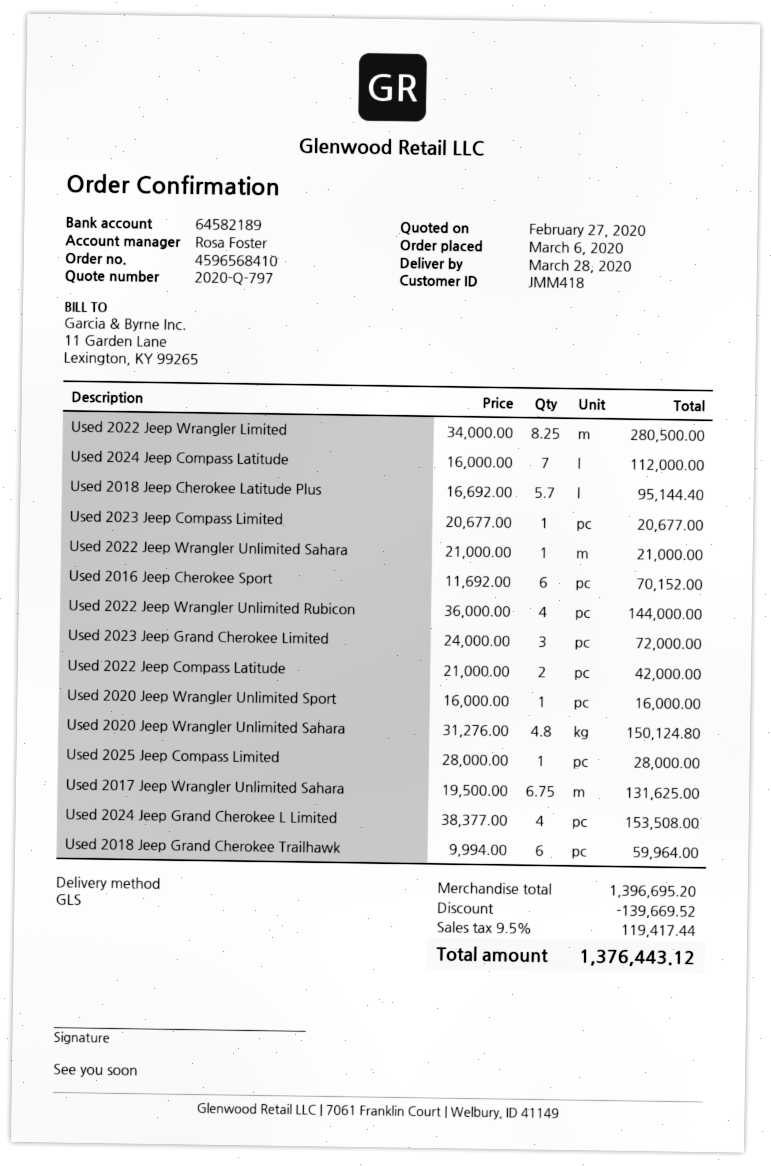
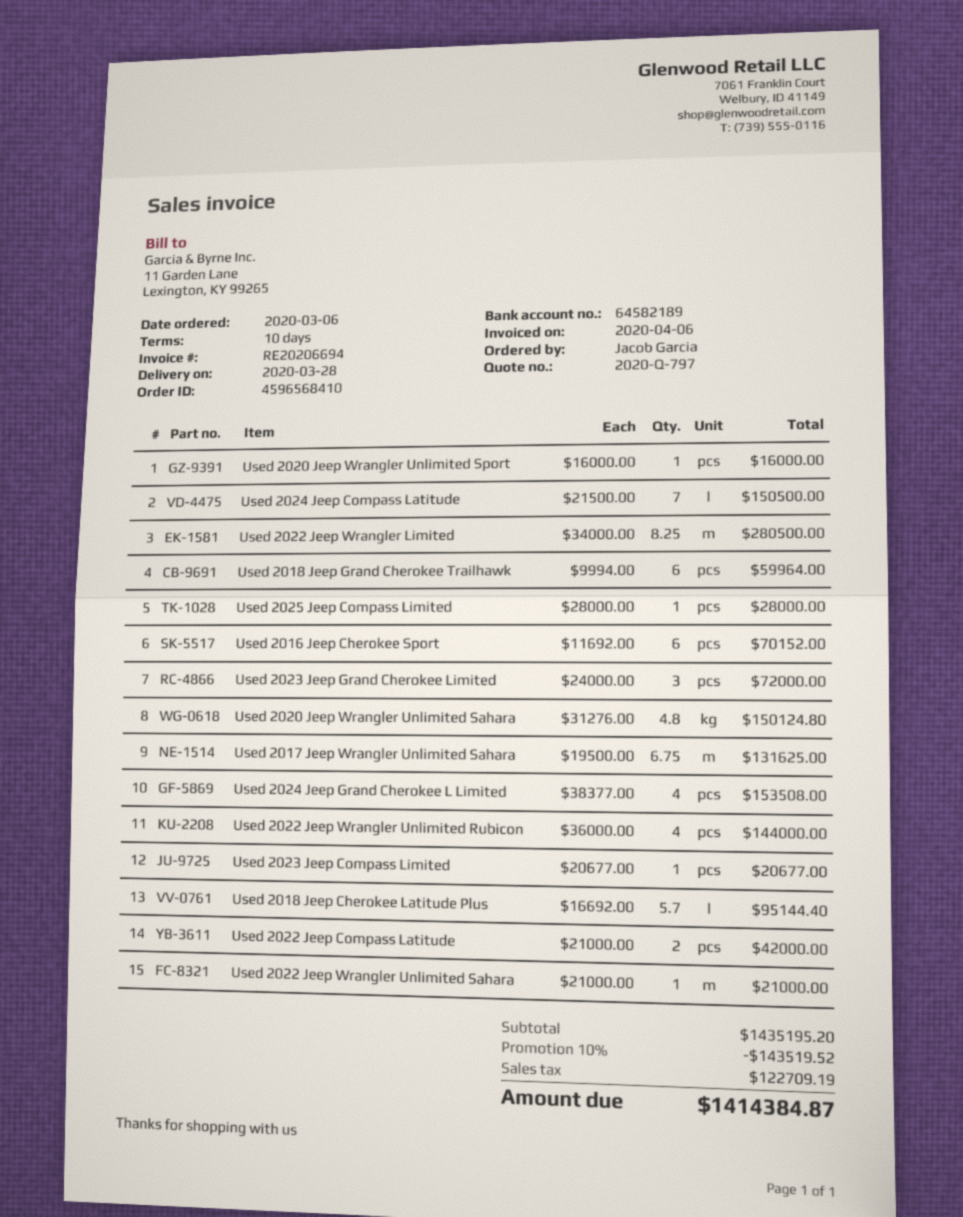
Used 2024 Jeep Compass Latitude: 7 x 16000.00 = 112000.00 -> 7 x 21500.00 = 150500.00
subtotal: 1396695.20 -> 1435195.20
discount: 139669.52 -> 143519.52
tax: 119417.44 -> 122709.19
total: 1376443.12 -> 1414384.87

